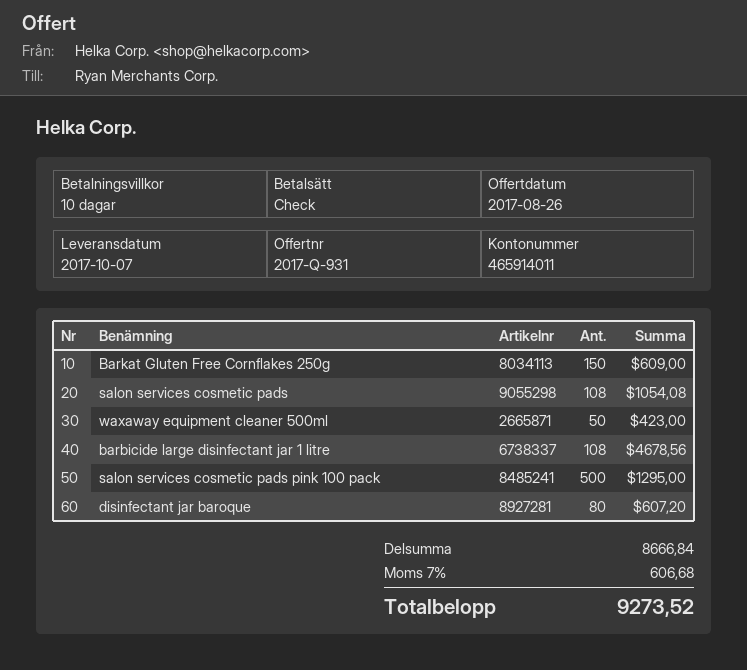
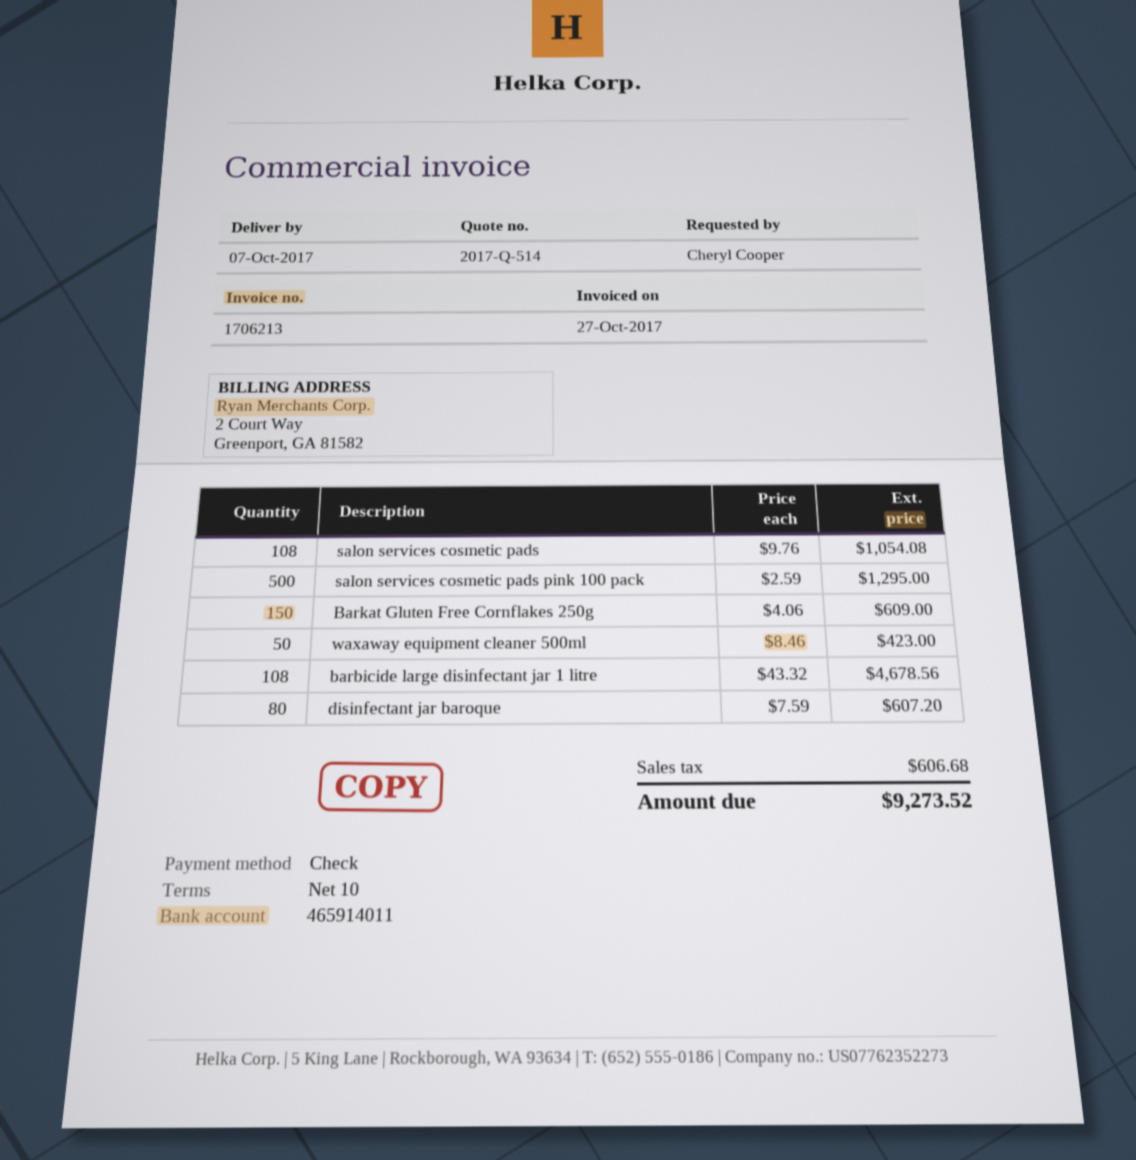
quote number: 2017-Q-931 -> 2017-Q-514

